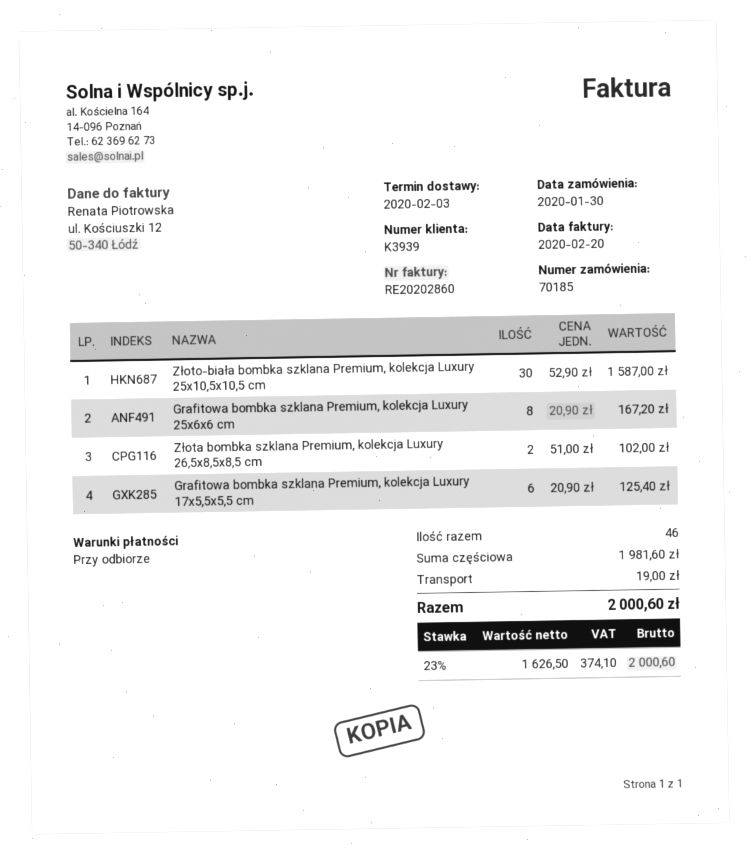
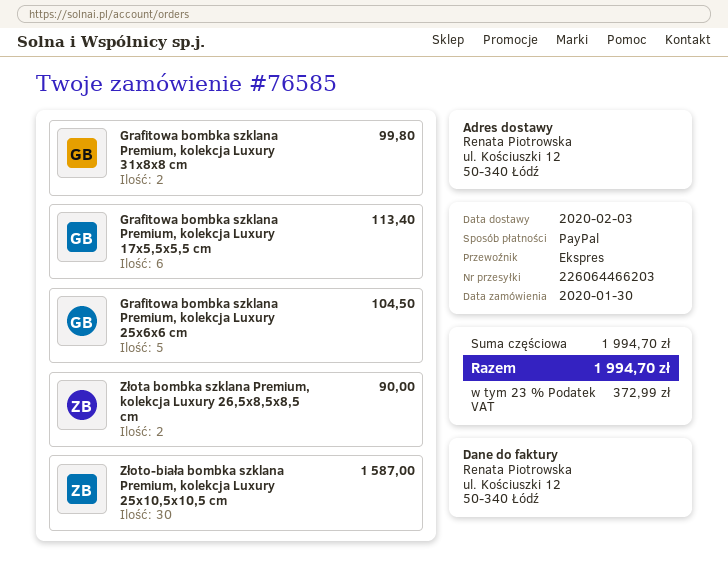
order number: 70185 -> 76585
Grafitowa bombka szklana Premium, kolekcja Luxury 25x6x6 cm: 8 for 167.20 -> 5 for 104.50
Złota bombka szklana Premium, kolekcja Luxury 26,5x8,5x8,5 cm: 2 for 102.00 -> 2 for 90.00
Grafitowa bombka szklana Premium, kolekcja Luxury 17x5,5x5,5 cm: 6 for 125.40 -> 6 for 113.40
Grafitowa bombka szklana Premium, kolekcja Luxury 31x8x8 cm: none -> 2 for 99.80
subtotal: 1981.60 -> 1994.70
shipping: 19.00 -> none
tax: 23% = 374.10 -> 23% = 372.99
total: 2000.60 -> 1994.70

